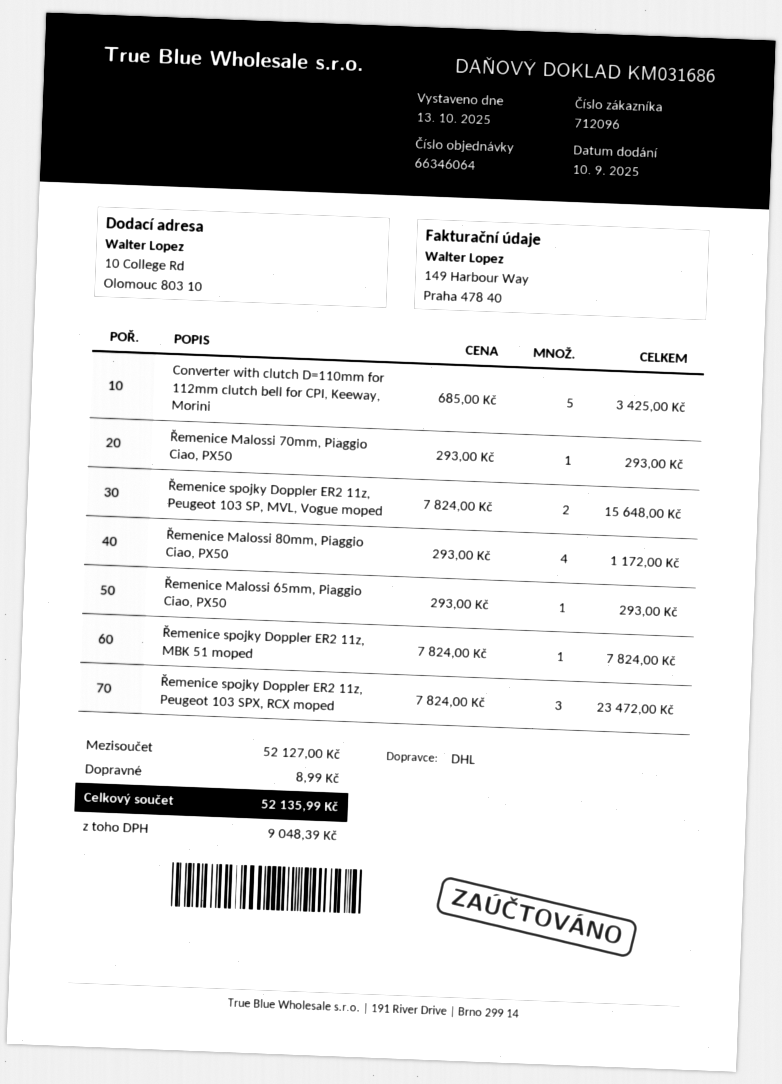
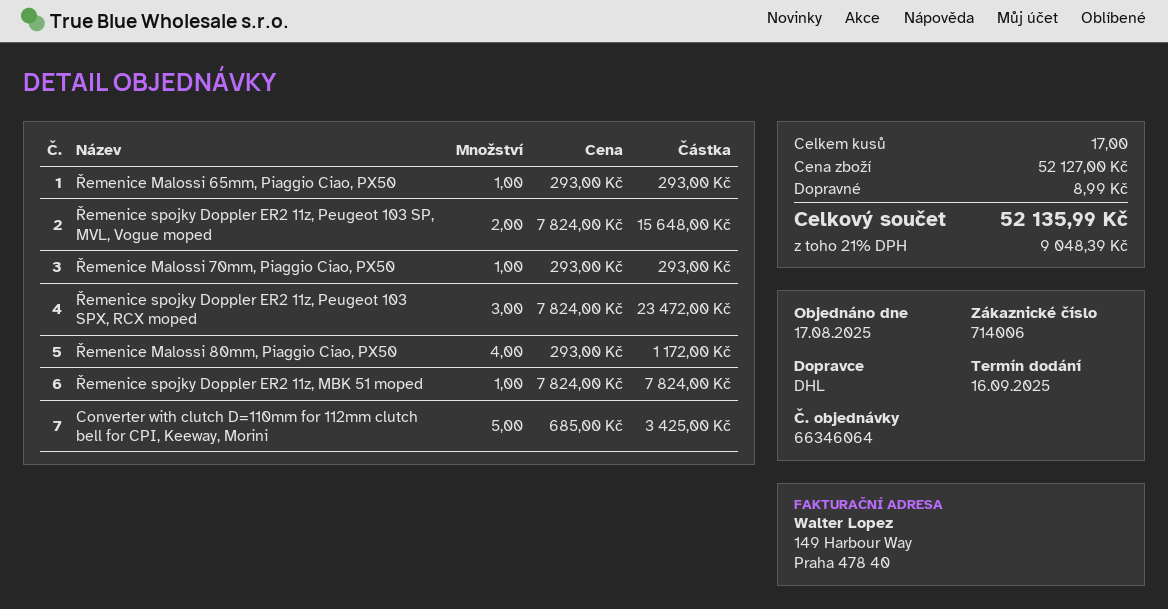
delivery date: 2025-09-10 -> 2025-09-16
customer number: 712096 -> 714006

